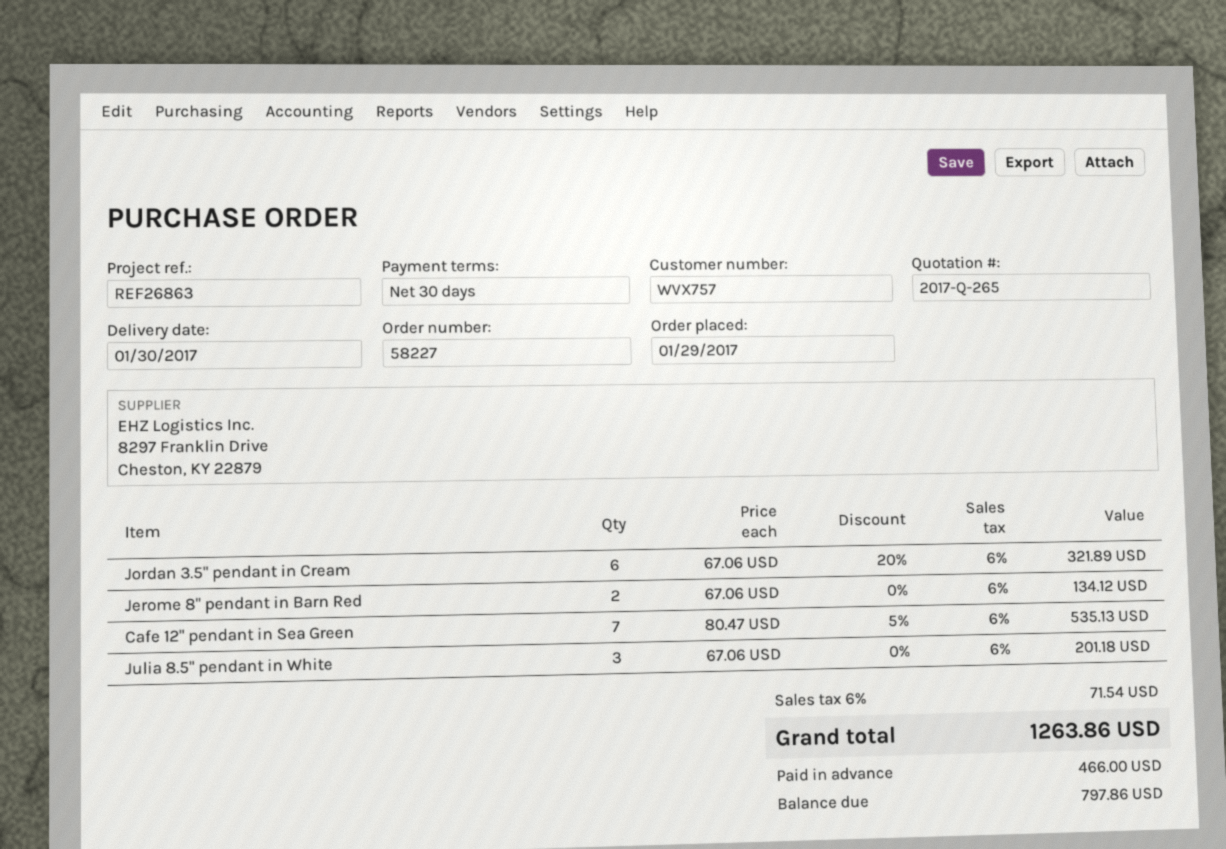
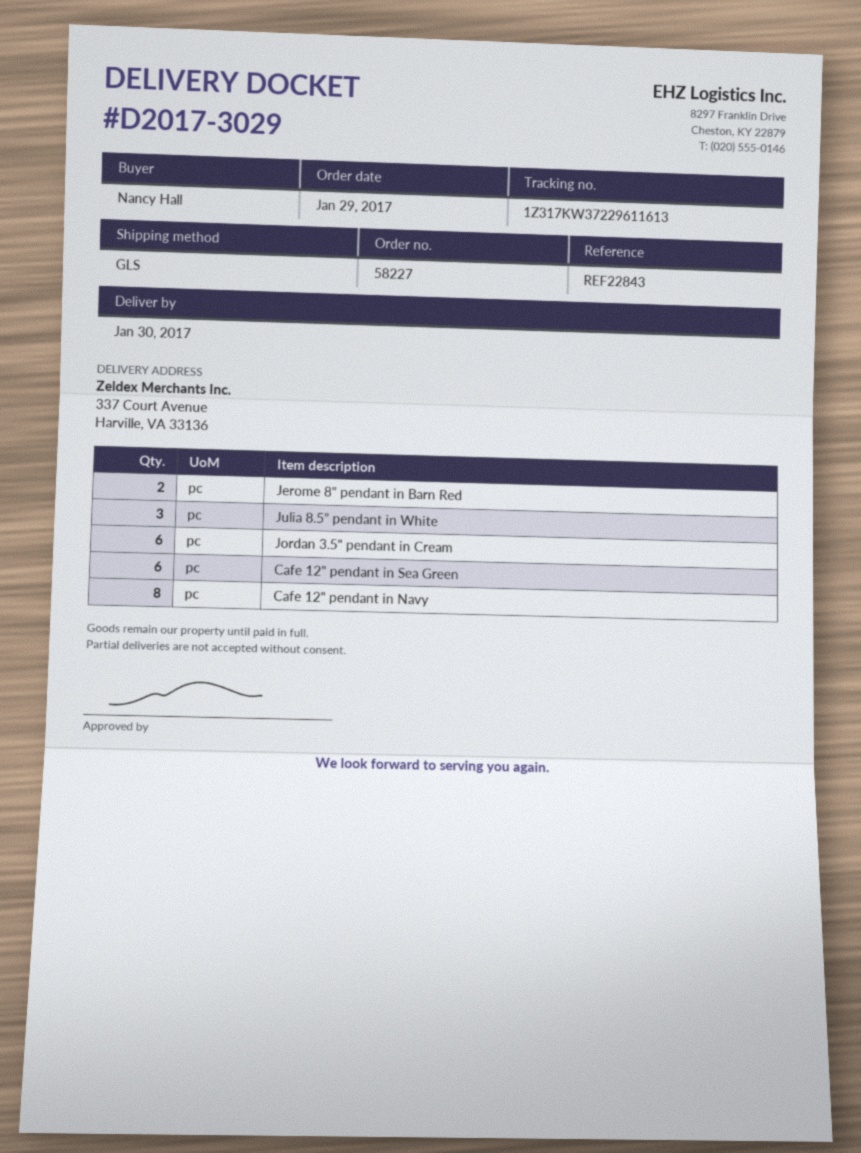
reference: REF26863 -> REF22843
Cafe 12" pendant in Sea Green: 7 -> 6
Cafe 12" pendant in Navy: none -> 8

